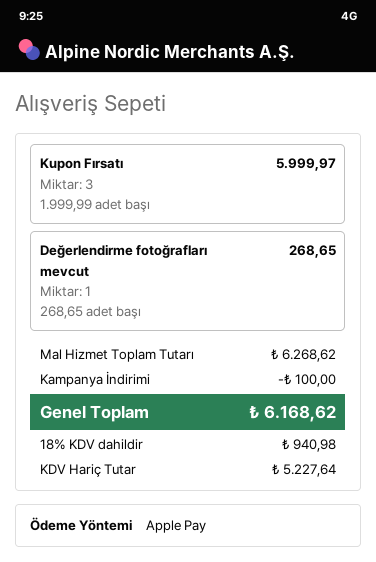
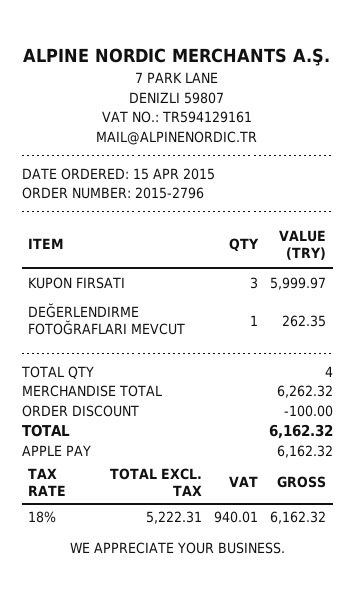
Değerlendirme fotoğrafları mevcut: 1 for 268.65 -> 1 for 262.35
subtotal: 6268.62 -> 6262.32
net: 5227.64 -> 5222.31
tax: 18% = 940.98 -> 18% = 940.01
total: 6168.62 -> 6162.32

